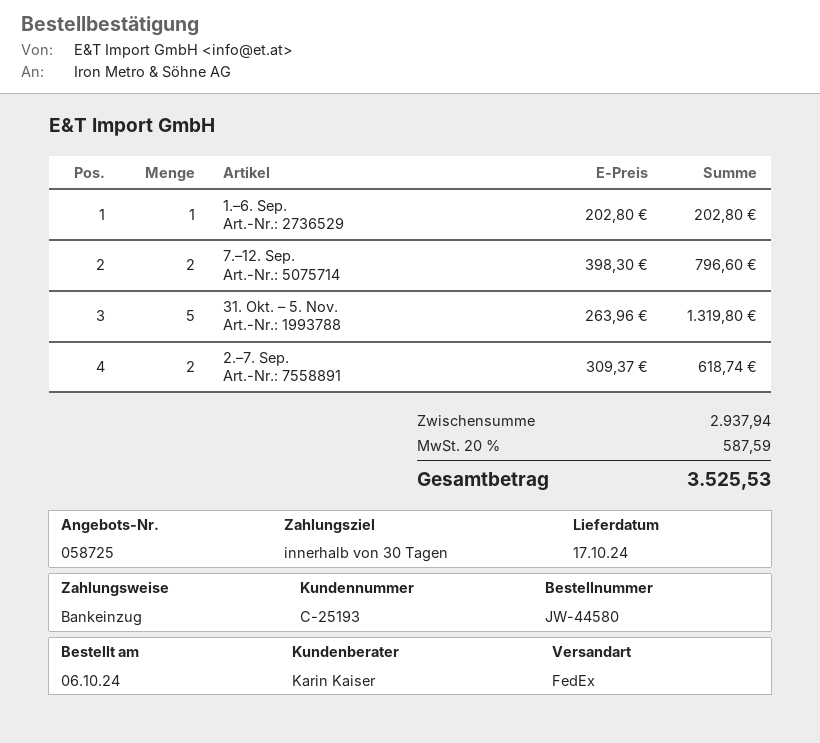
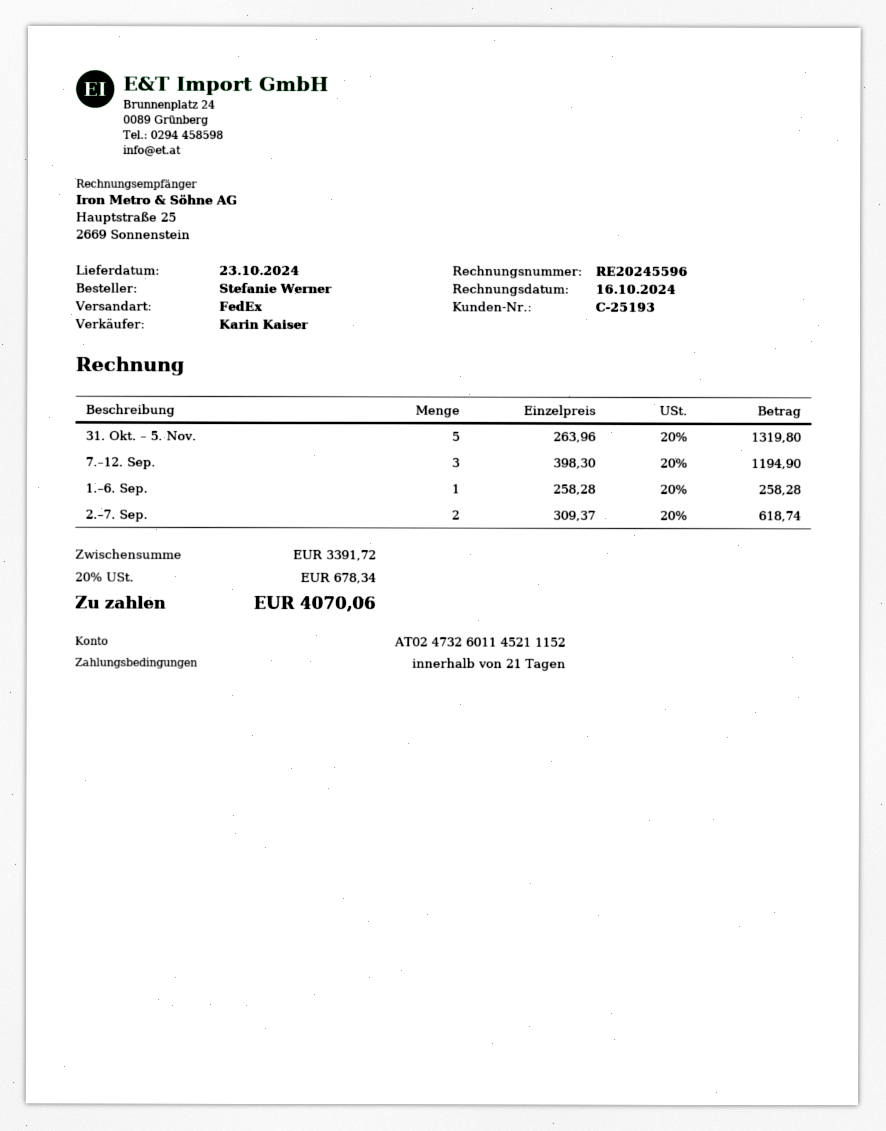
delivery date: 2024-10-17 -> 2024-10-23
payment terms: 30 days -> 21 days
1.–6. Sep.: 1 x 202.80 = 202.80 -> 1 x 258.28 = 258.28
7.–12. Sep.: 2 x 398.30 = 796.60 -> 3 x 398.30 = 1194.90
subtotal: 2937.94 -> 3391.72
tax: 20% = 587.59 -> 20% = 678.34
total: 3525.53 -> 4070.06

